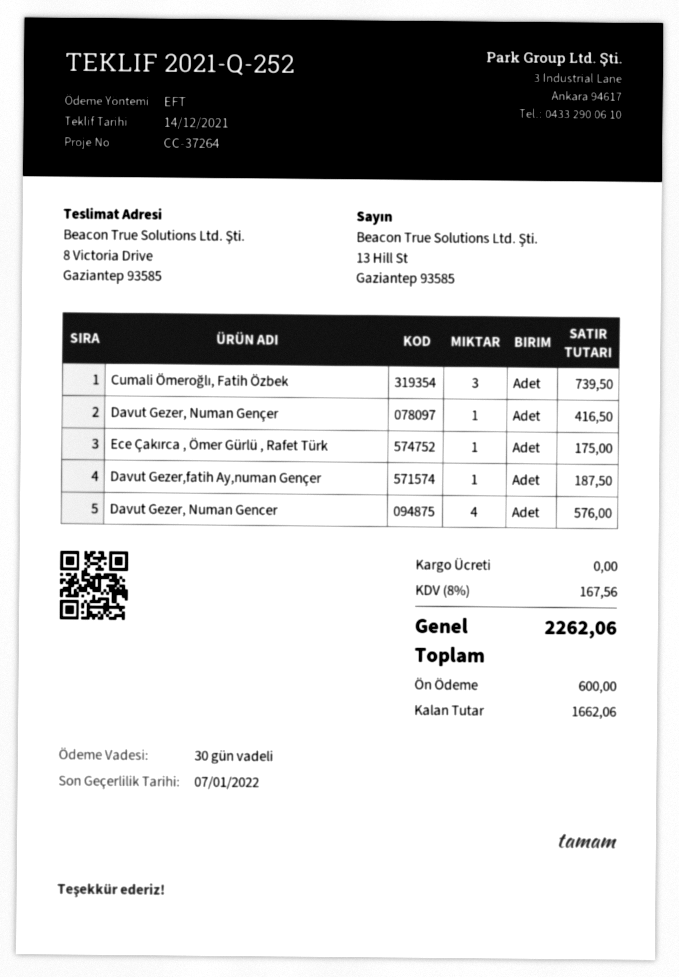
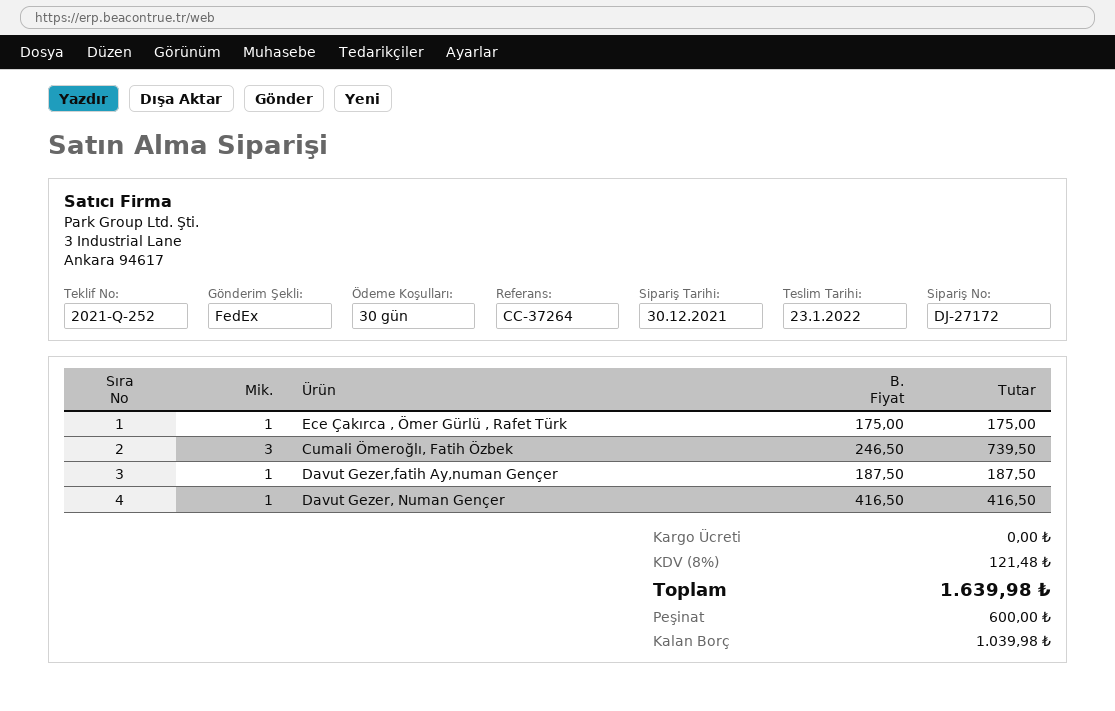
Davut Gezer, Numan Gencer: 4 for 576.00 -> none
tax: 8% = 167.56 -> 8% = 121.48
total: 2262.06 -> 1639.98
balance: 1662.06 -> 1039.98

